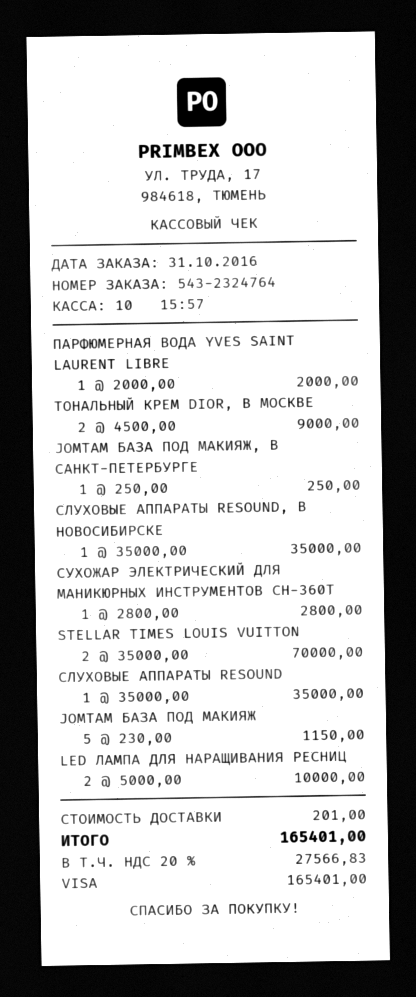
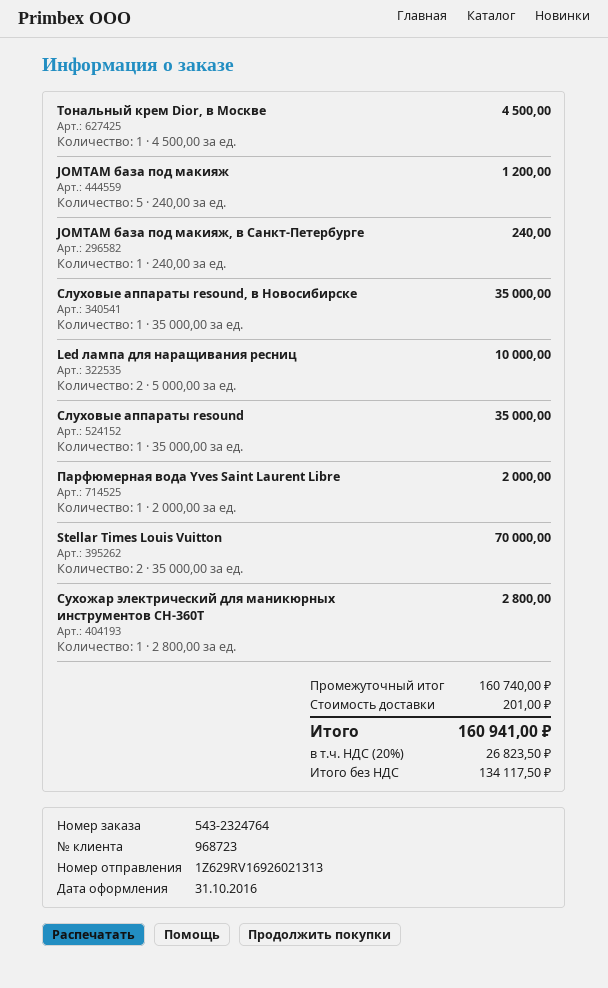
ТОНАЛЬНЫЙ КРЕМ DIOR, В МОСКВЕ: 2 x 4500.00 = 9000.00 -> 1 x 4500.00 = 4500.00
JOMTAM БАЗА ПОД МАКИЯЖ, В САНКТ-ПЕТЕРБУРГЕ: 1 x 250.00 = 250.00 -> 1 x 240.00 = 240.00
JOMTAM БАЗА ПОД МАКИЯЖ: 5 x 230.00 = 1150.00 -> 5 x 240.00 = 1200.00
tax: 20% = 27566.83 -> 20% = 26823.50
total: 165401.00 -> 160941.00

